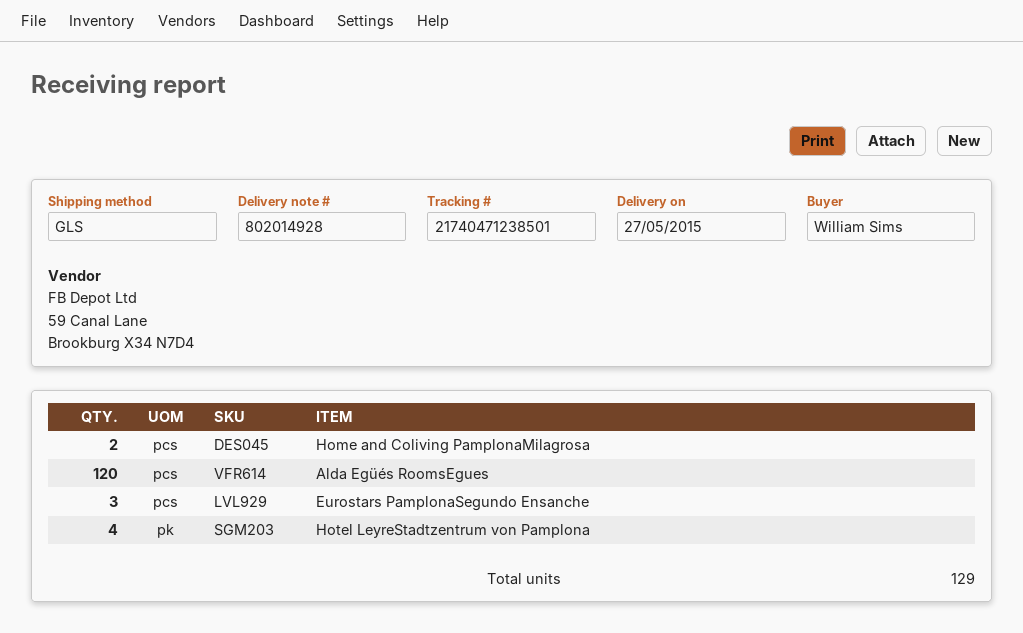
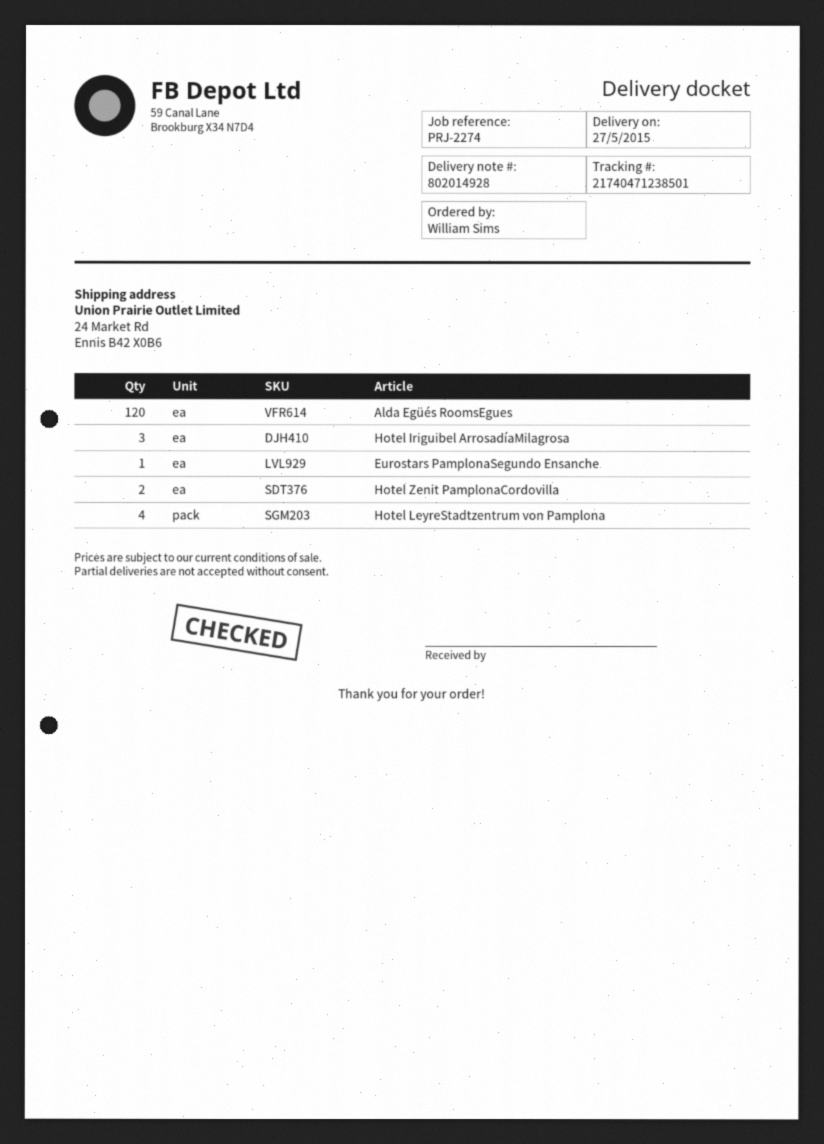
Home and Coliving PamplonaMilagrosa: 2 -> none
Eurostars PamplonaSegundo Ensanche: 3 -> 1
Hotel Iriguibel ArrosadíaMilagrosa: none -> 3
Hotel Zenit PamplonaCordovilla: none -> 2

